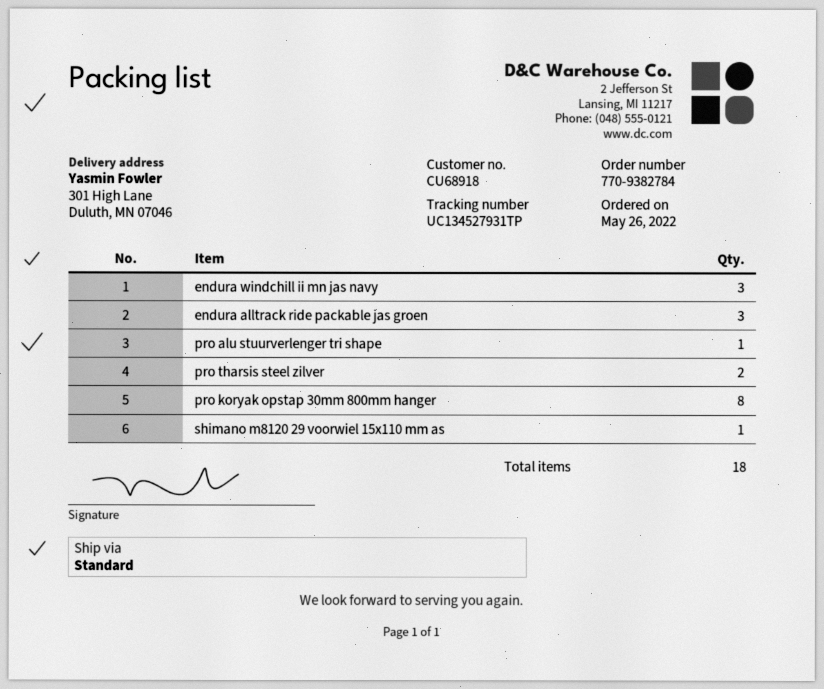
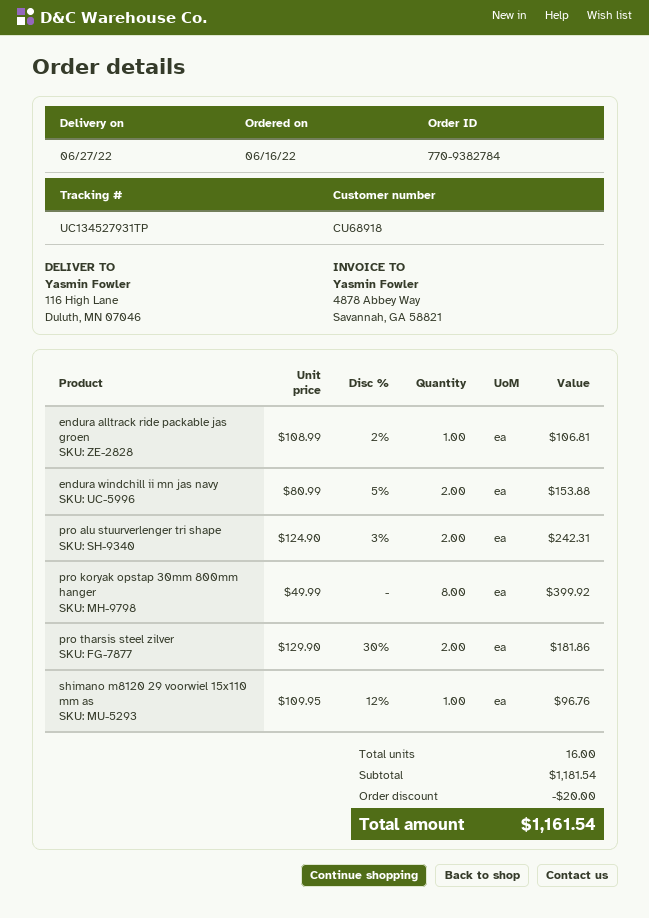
order date: 2022-05-26 -> 2022-06-16
ship to: 301 High Lane, Duluth, MN 07046 -> 116 High Lane, Duluth, MN 07046
endura windchill ii mn jas navy: 3 -> 2
endura alltrack ride packable jas groen: 3 -> 1
pro alu stuurverlenger tri shape: 1 -> 2
total quantity: 18 -> 16

